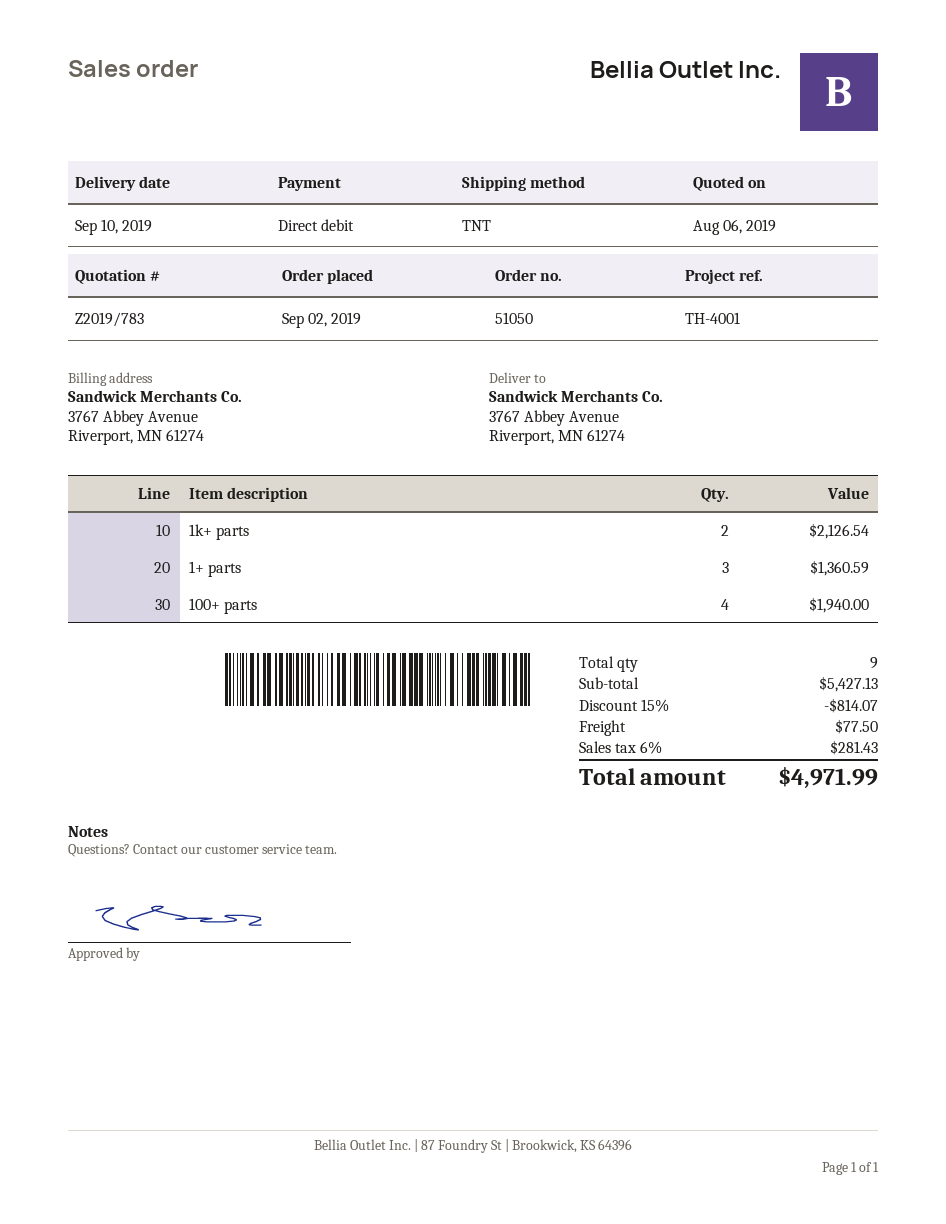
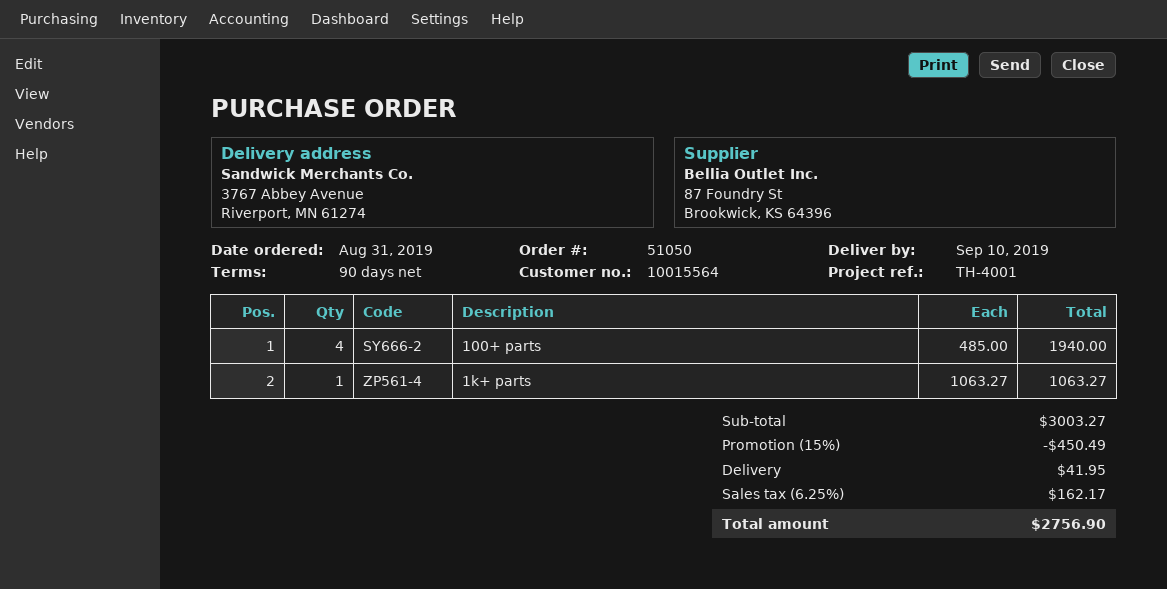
order date: 2019-09-02 -> 2019-08-31
1k+ parts: 2 for 2126.54 -> 1 for 1063.27
1+ parts: 3 for 1360.59 -> none
subtotal: 5427.13 -> 3003.27
discount: 15% = 814.07 -> 15% = 450.49
shipping: 77.50 -> 41.95
tax: 6% = 281.43 -> 6.25% = 162.17
total: 4971.99 -> 2756.90

